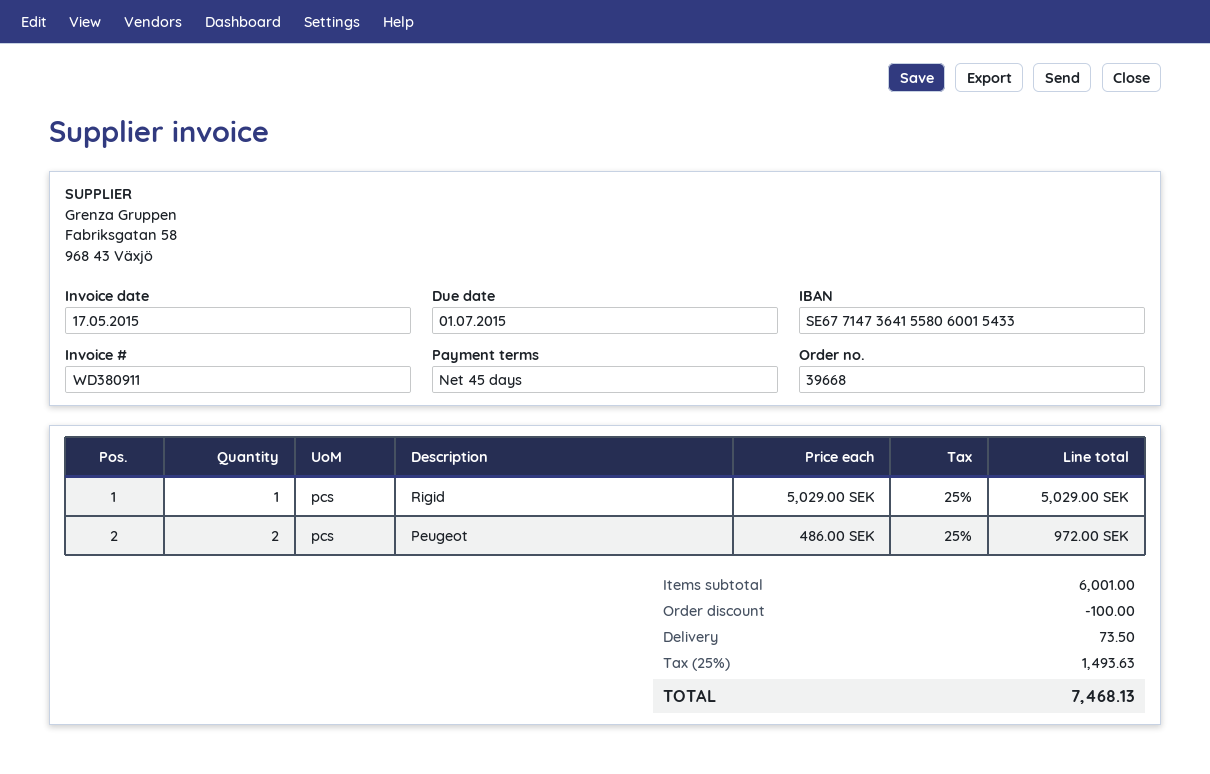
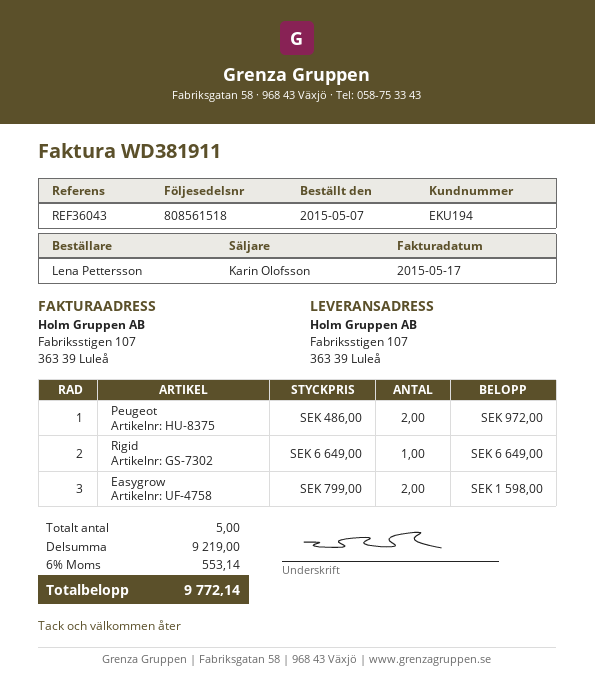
invoice number: WD380911 -> WD381911
Rigid: 1 x 5029.00 = 5029.00 -> 1 x 6649.00 = 6649.00
Easygrow: none -> 2 x 799.00 = 1598.00
subtotal: 6001.00 -> 9219.00
discount: 100.00 -> none
shipping: 73.50 -> none
tax: 25% = 1493.63 -> 6% = 553.14
total: 7468.13 -> 9772.14

